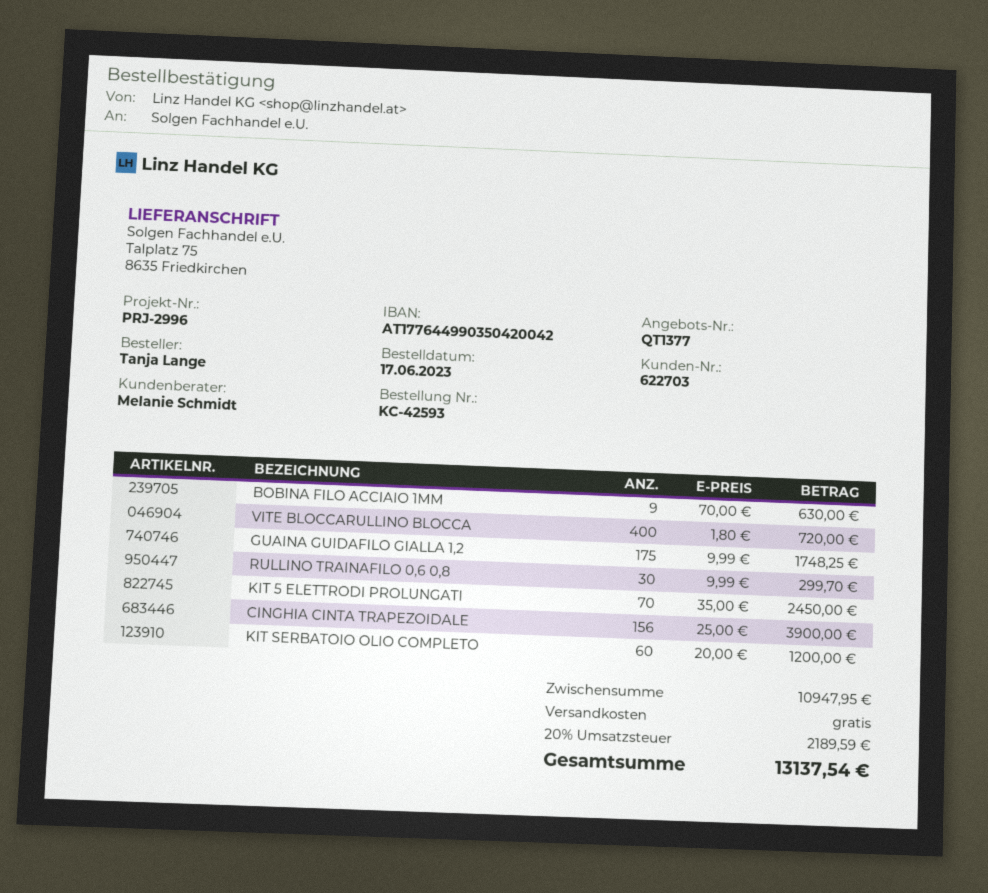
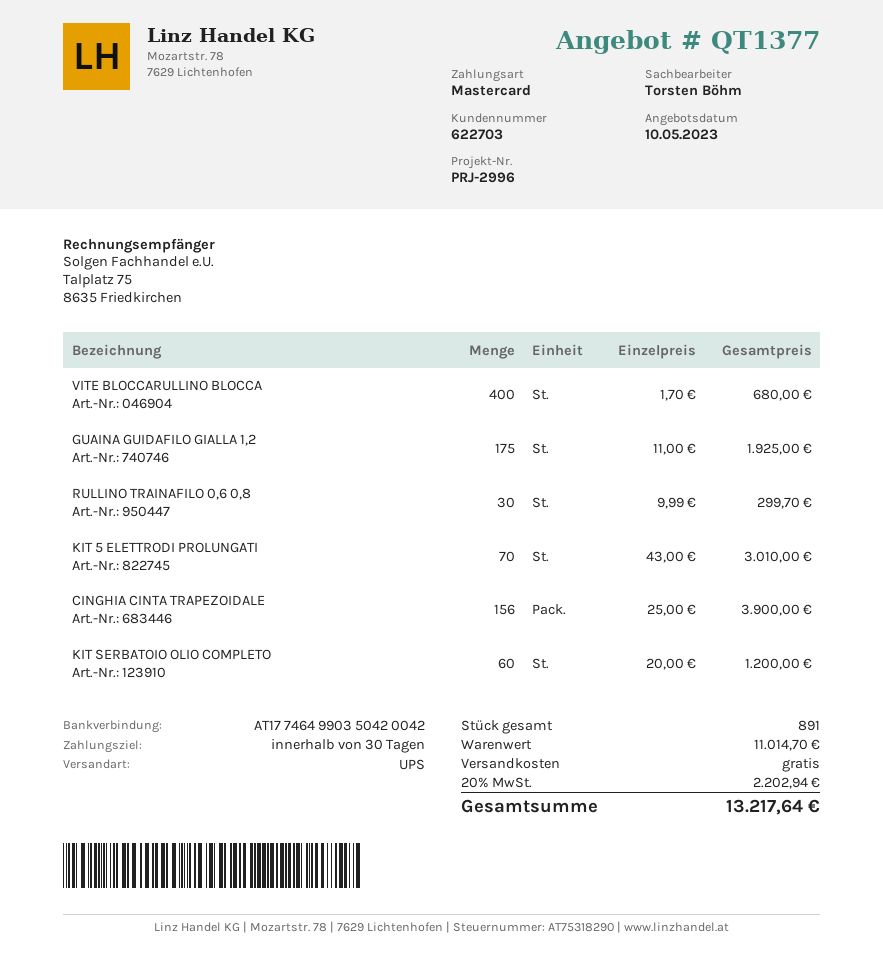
sales rep: Melanie Schmidt -> Torsten Böhm
bank account: AT177644990350420042 -> AT177464990350420042
BOBINA FILO ACCIAIO 1MM: 9 x 70.00 = 630.00 -> none
VITE BLOCCARULLINO BLOCCA: 400 x 1.80 = 720.00 -> 400 x 1.70 = 680.00
GUAINA GUIDAFILO GIALLA 1,2: 175 x 9.99 = 1748.25 -> 175 x 11.00 = 1925.00
KIT 5 ELETTRODI PROLUNGATI: 70 x 35.00 = 2450.00 -> 70 x 43.00 = 3010.00
subtotal: 10947.95 -> 11014.70
tax: 20% = 2189.59 -> 20% = 2202.94
total: 13137.54 -> 13217.64

